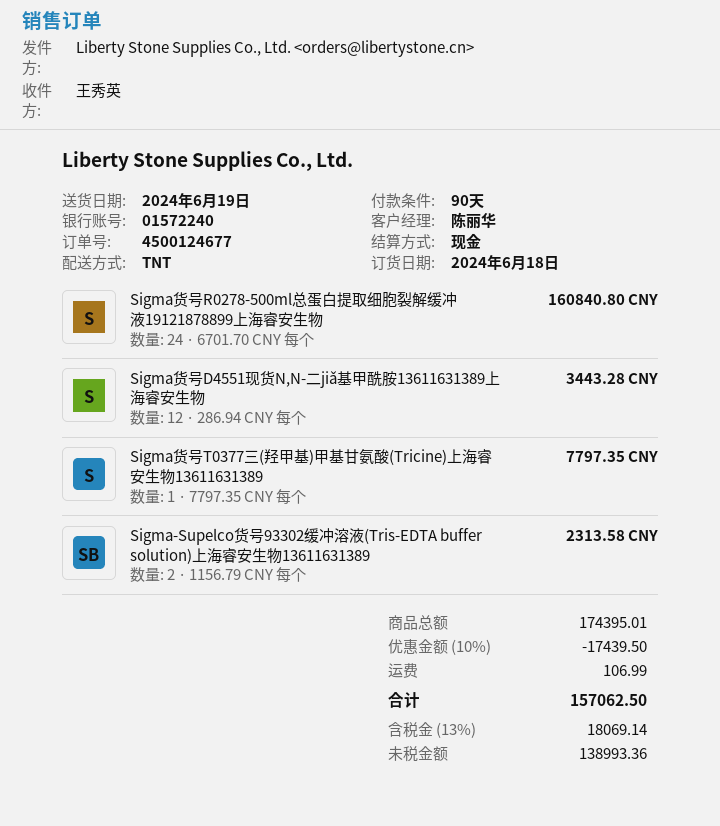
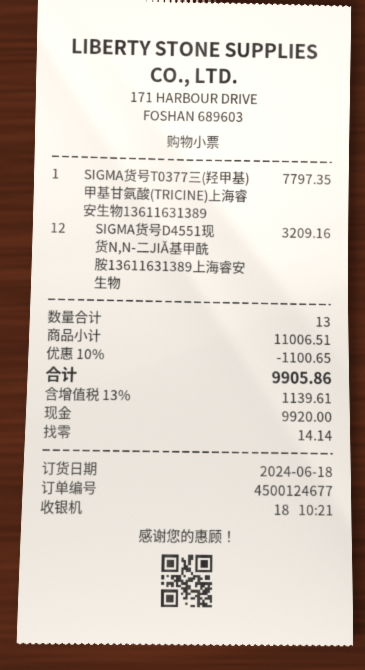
Sigma货号R0278-500ml总蛋白提取细胞裂解缓冲液19121878899上海睿安生物: 24 for 160840.80 -> none
Sigma货号D4551现货N,N-二jiǎ基甲酰胺13611631389上海睿安生物: 12 for 3443.28 -> 12 for 3209.16
Sigma-Supelco货号93302缓冲溶液(Tris-EDTA buffer solution)上海睿安生物13611631389: 2 for 2313.58 -> none
subtotal: 174395.01 -> 11006.51
discount: 10% = 17439.50 -> 10% = 1100.65
shipping: 106.99 -> none
tax: 13% = 18069.14 -> 13% = 1139.61
total: 157062.50 -> 9905.86

